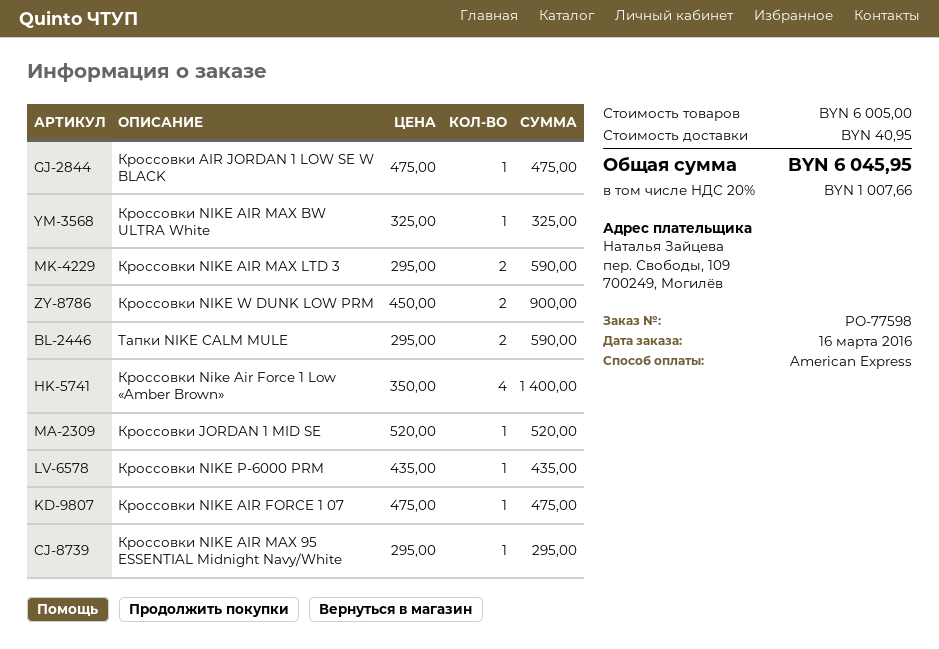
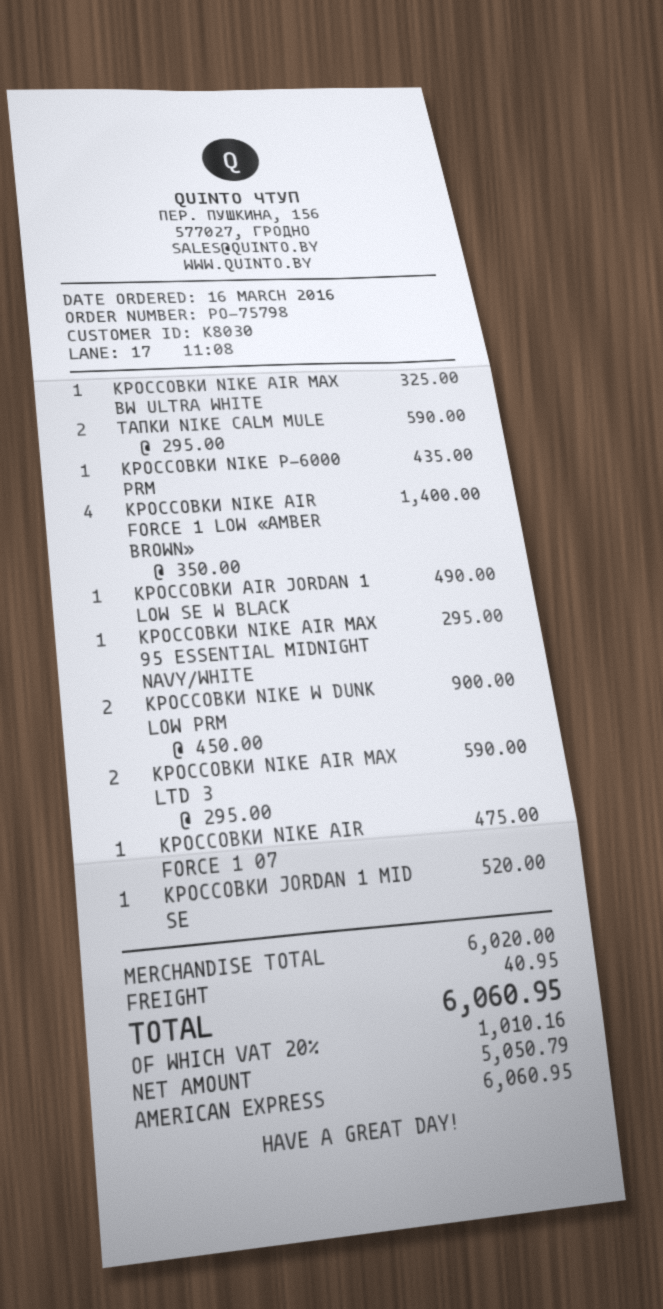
order number: PO-77598 -> PO-75798
Кроссовки AIR JORDAN 1 LOW SE W BLACK: 1 x 475.00 = 475.00 -> 1 x 490.00 = 490.00
subtotal: 6005.00 -> 6020.00
tax: 20% = 1007.66 -> 20% = 1010.16
total: 6045.95 -> 6060.95

